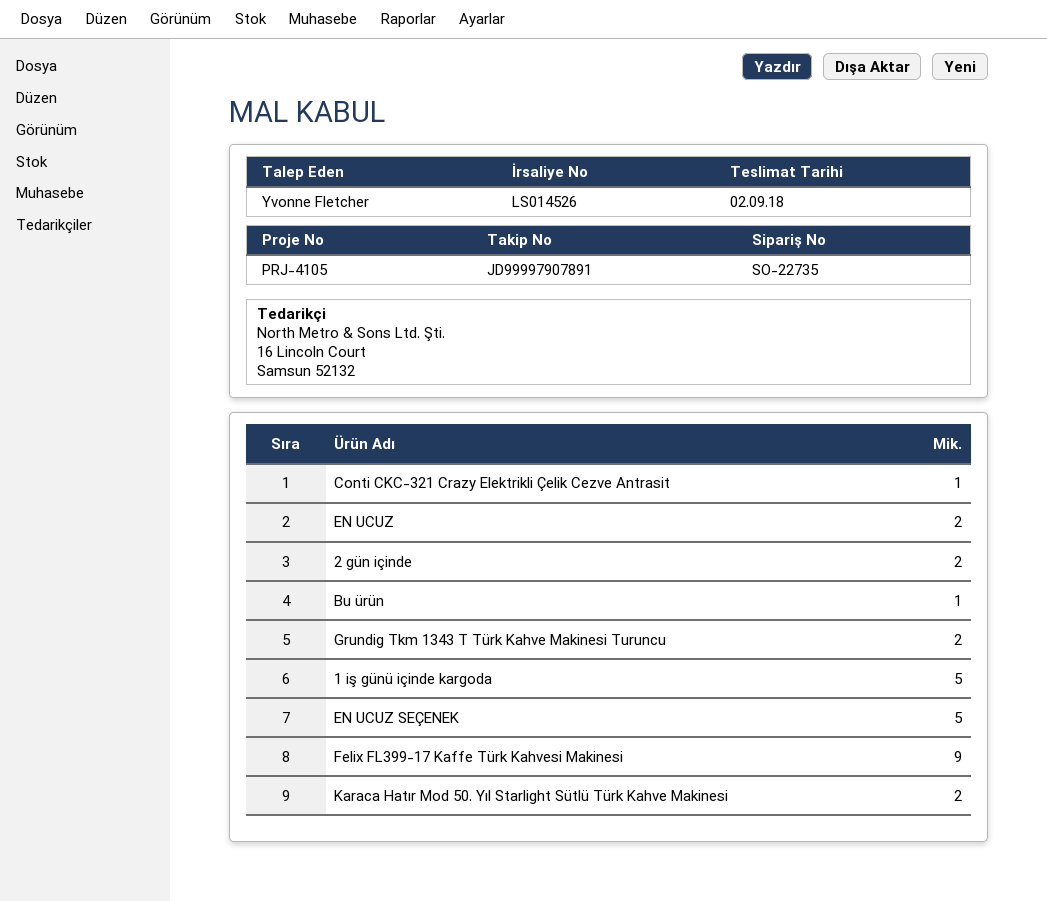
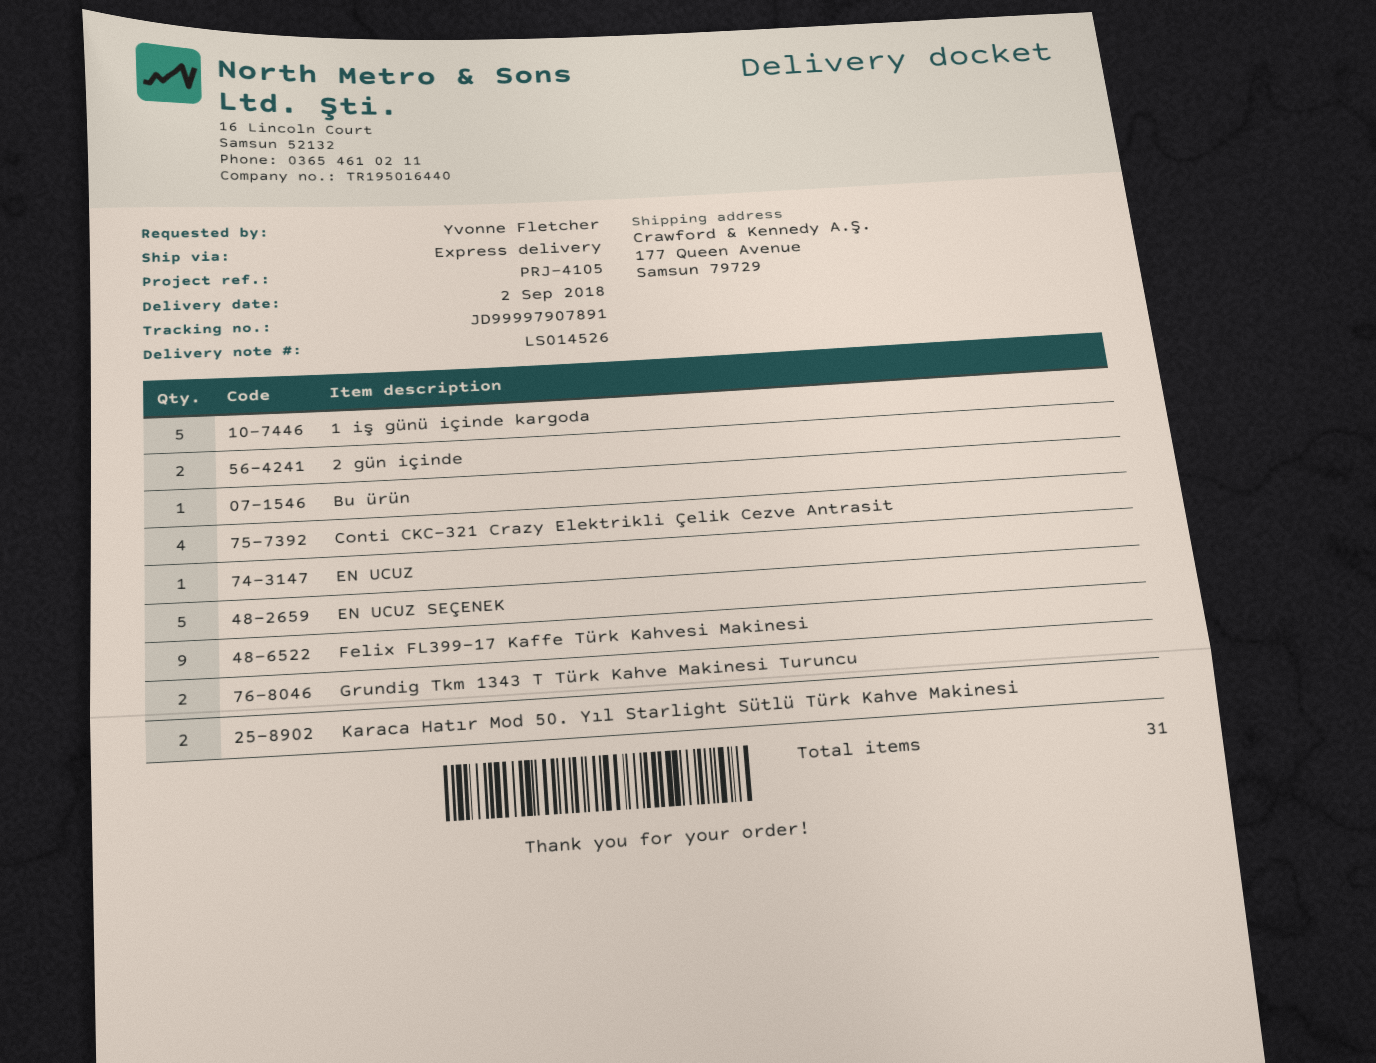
Conti CKC-321 Crazy Elektrikli Çelik Cezve Antrasit: 1 -> 4
EN UCUZ: 2 -> 1

